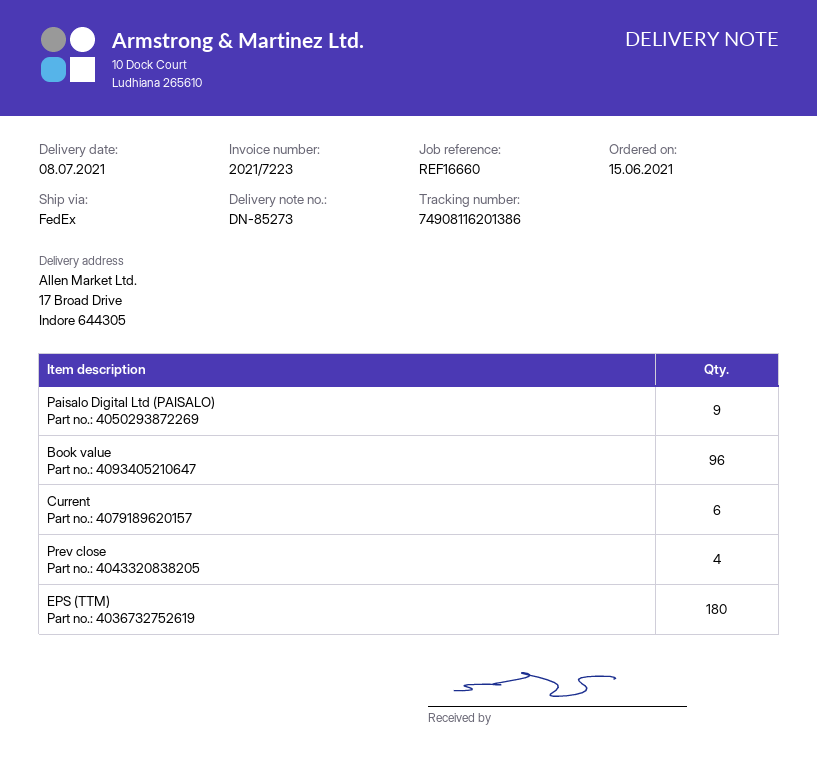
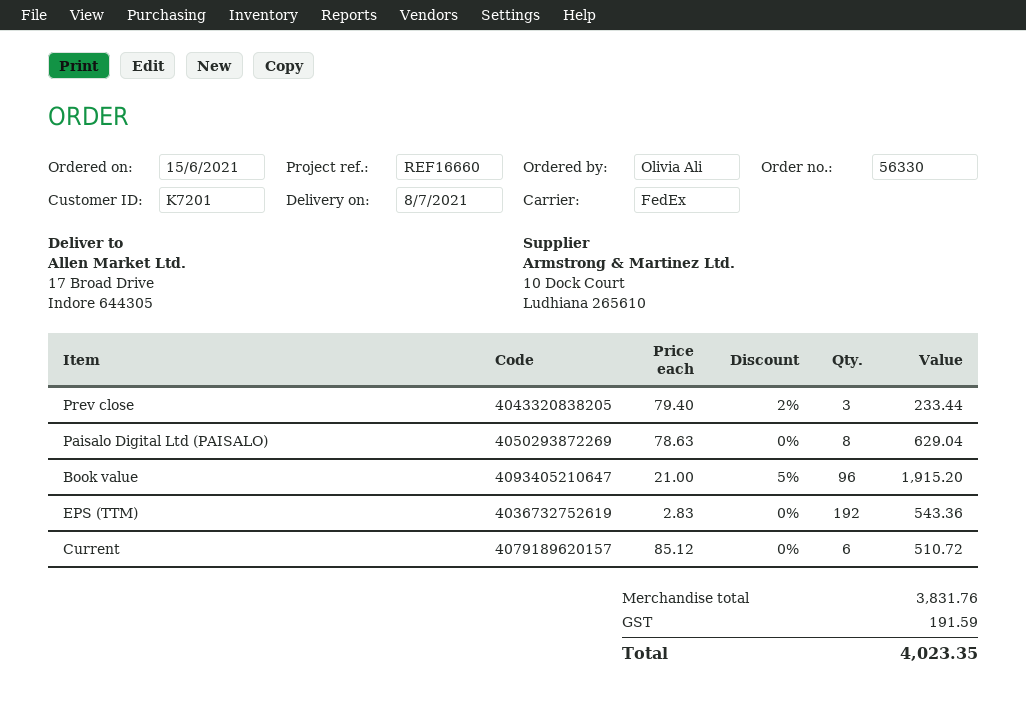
Paisalo Digital Ltd (PAISALO): 9 -> 8
Prev close: 4 -> 3
EPS (TTM): 180 -> 192

